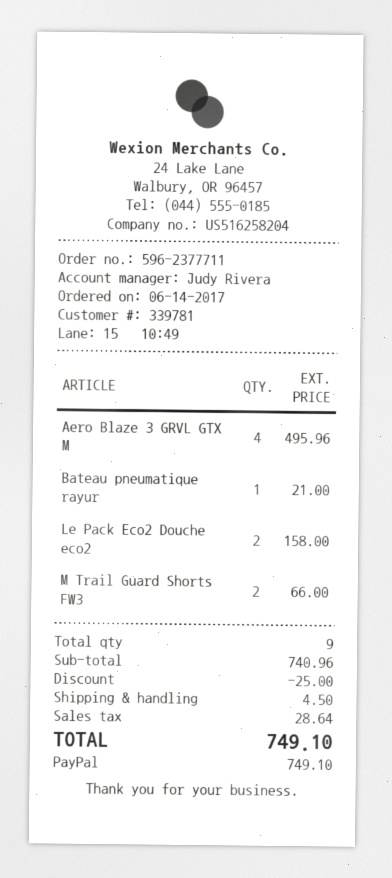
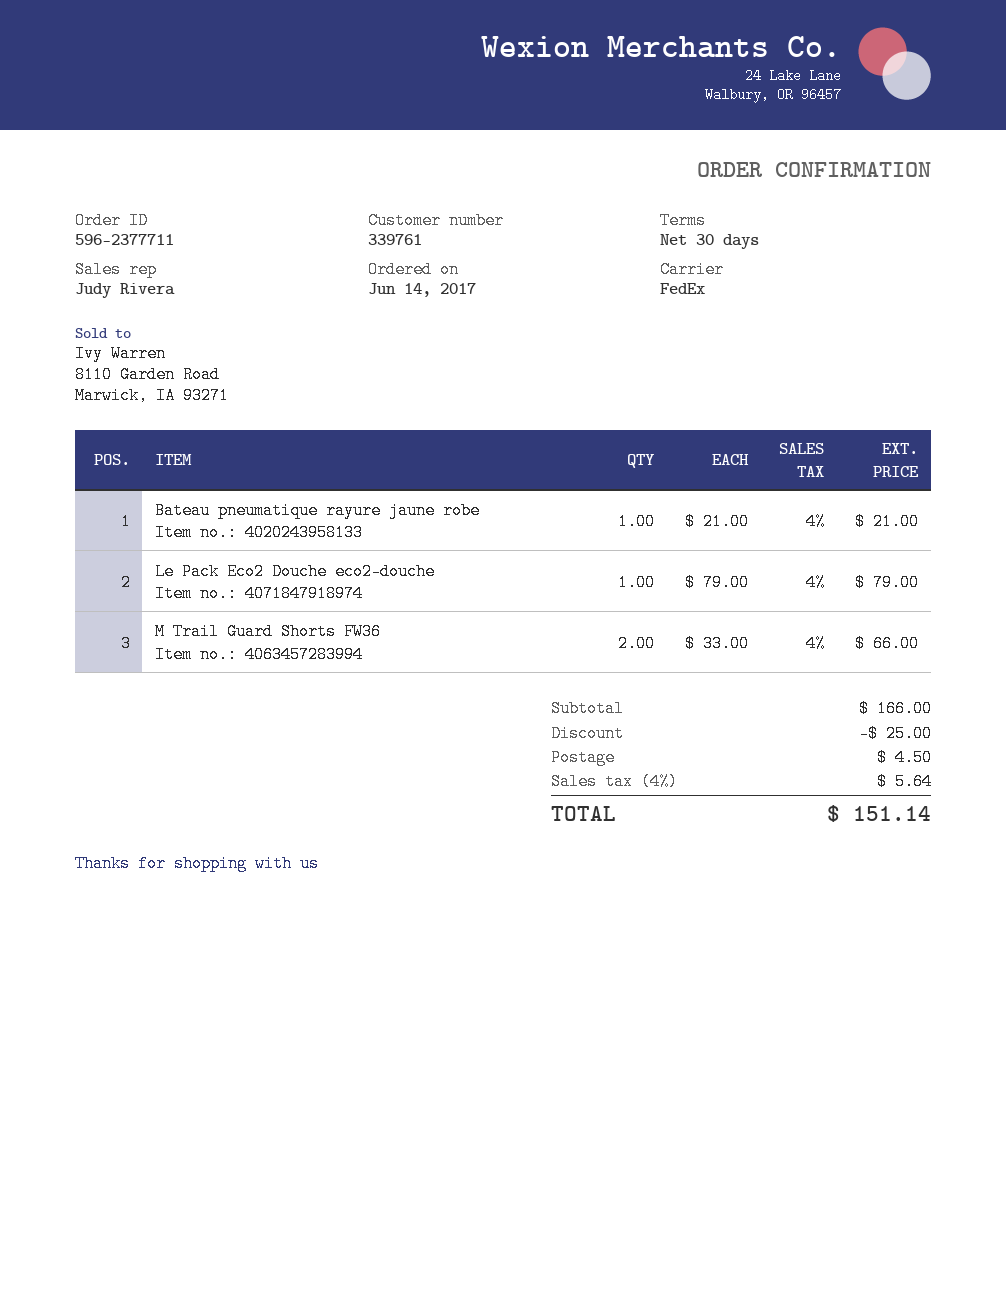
customer number: 339781 -> 339761
Aero Blaze 3 GRVL GTX M: 4 for 495.96 -> none
Le Pack Eco2 Douche eco2: 2 for 158.00 -> 1 for 79.00
subtotal: 740.96 -> 166.00
tax: 28.64 -> 5.64
total: 749.10 -> 151.14

